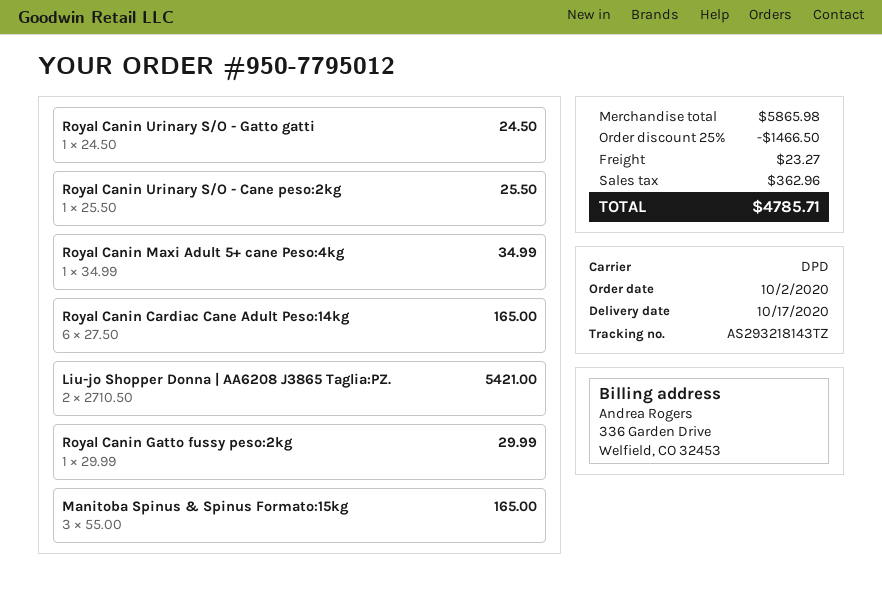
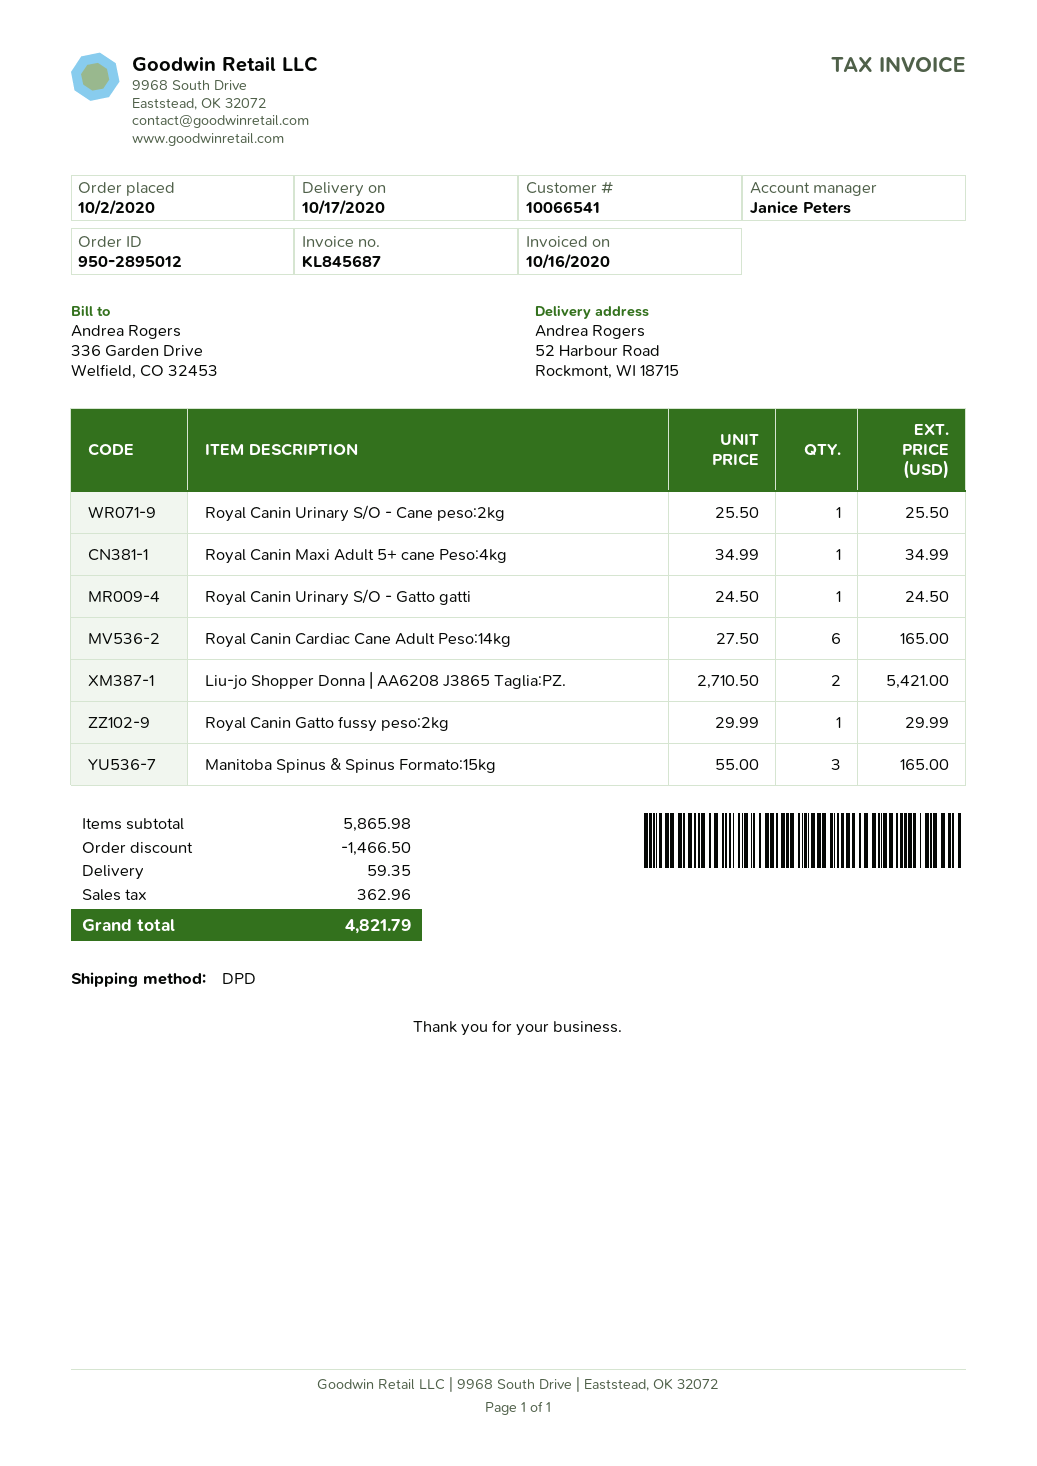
order number: 950-7795012 -> 950-2895012
shipping: 23.27 -> 59.35
total: 4785.71 -> 4821.79

